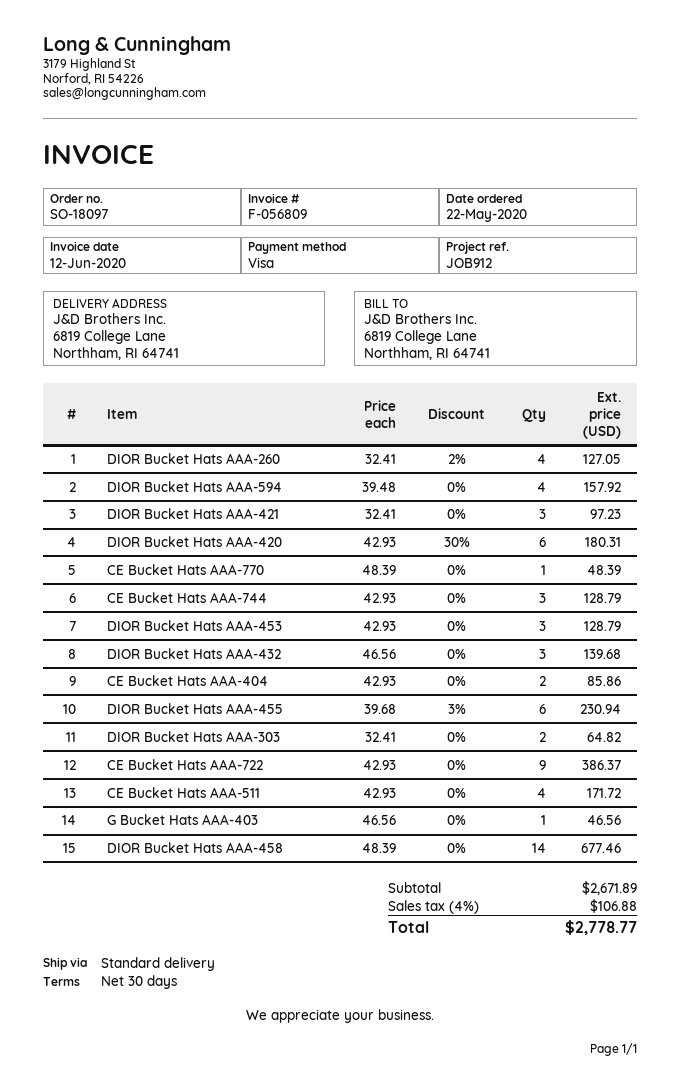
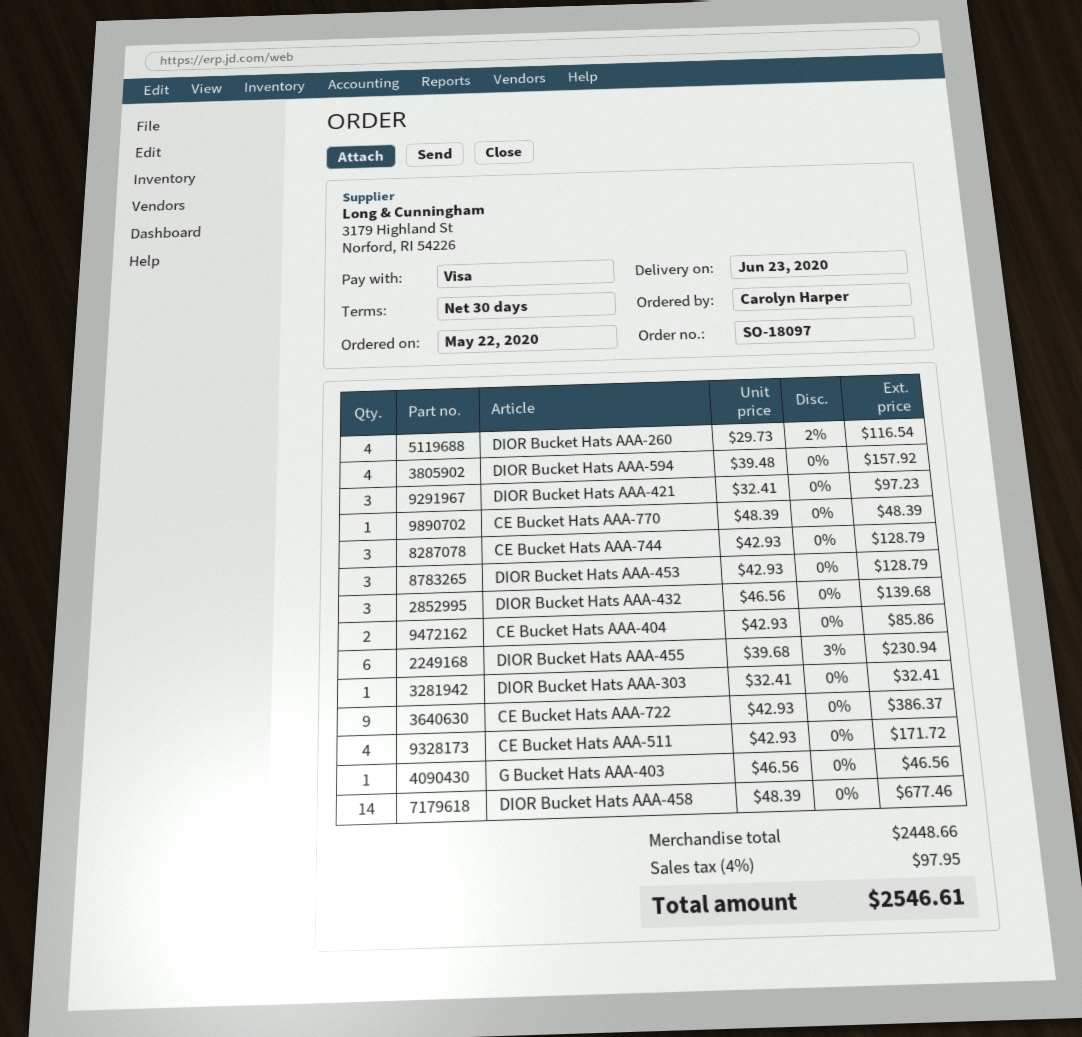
DIOR Bucket Hats AAA-260: 4 x 32.41 - 2% = 127.05 -> 4 x 29.73 - 2% = 116.54
DIOR Bucket Hats AAA-420: 6 x 42.93 - 30% = 180.31 -> none
DIOR Bucket Hats AAA-303: 2 x 32.41 = 64.82 -> 1 x 32.41 = 32.41
subtotal: 2671.89 -> 2448.66
tax: 4% = 106.88 -> 4% = 97.95
total: 2778.77 -> 2546.61

